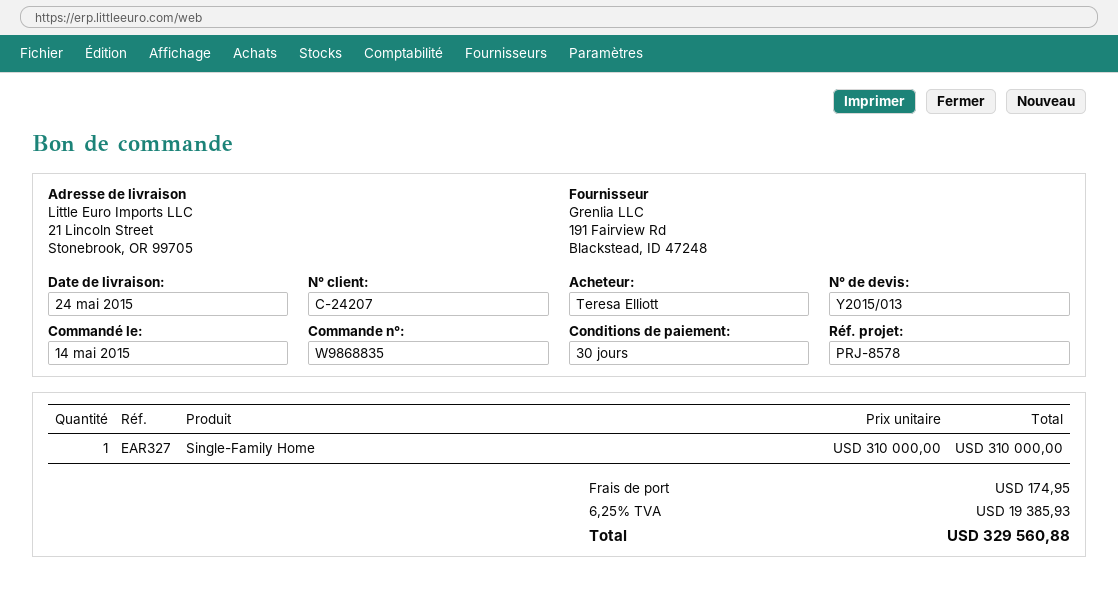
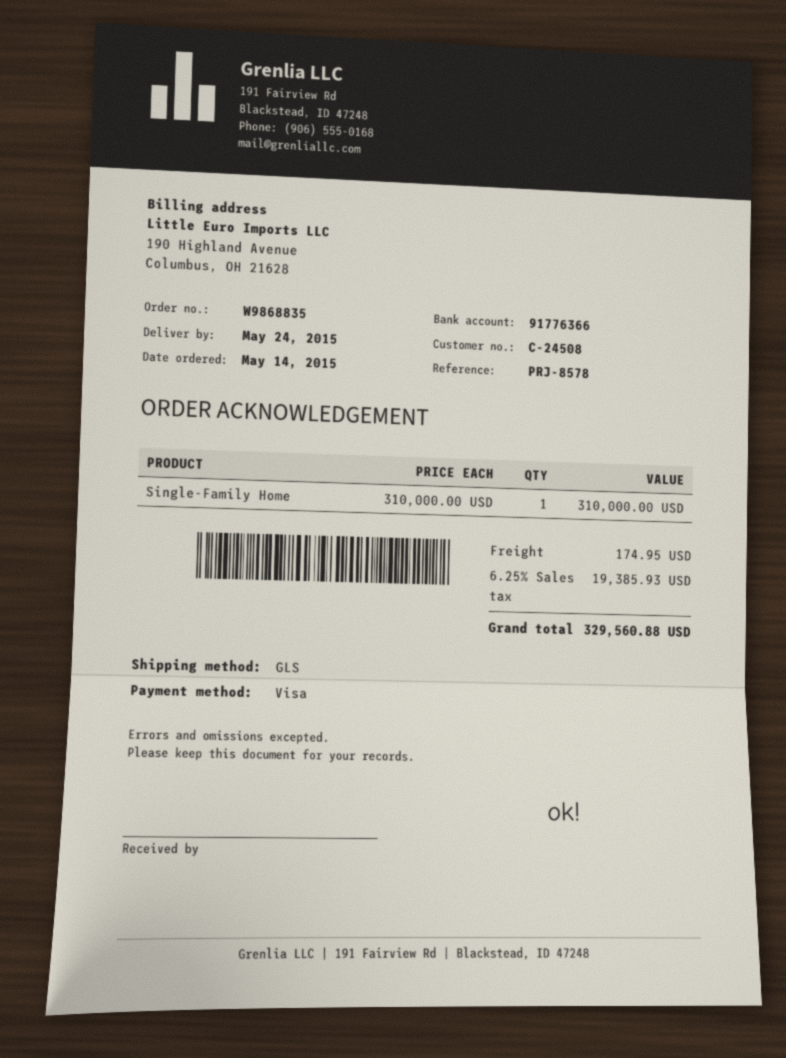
customer number: C-24207 -> C-24508

